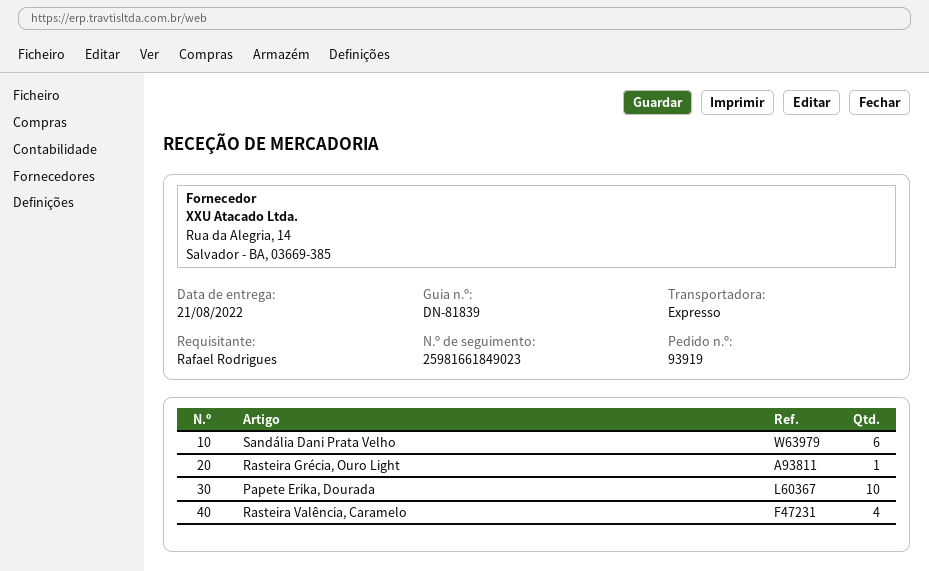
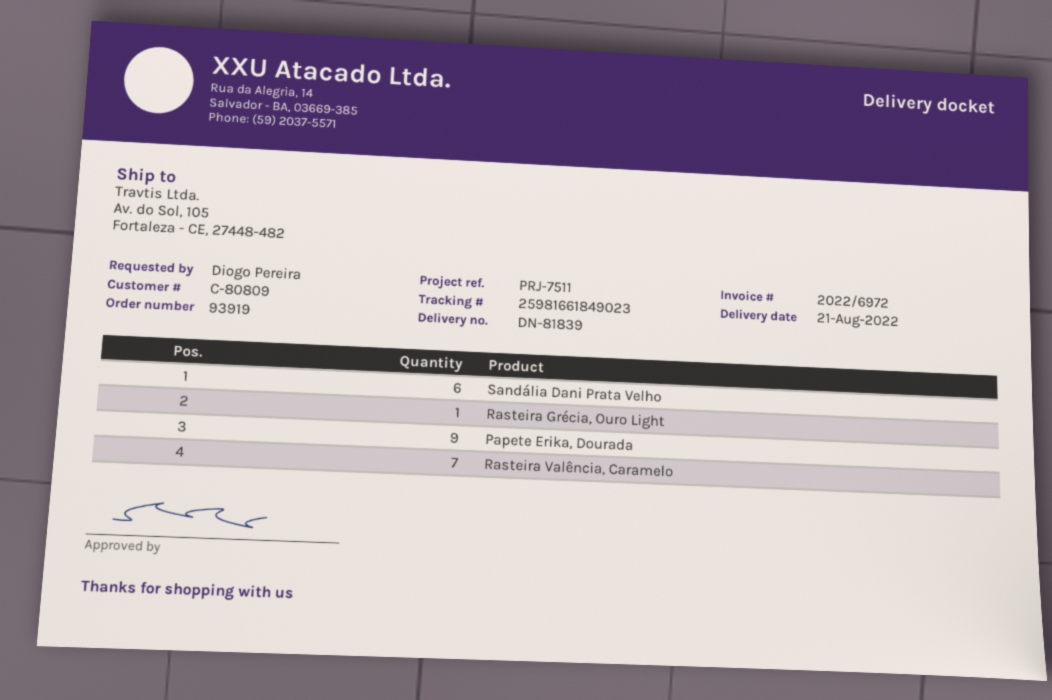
ordered by: Rafael Rodrigues -> Diogo Pereira
Papete Erika, Dourada: 10 -> 9
Rasteira Valência, Caramelo: 4 -> 7

